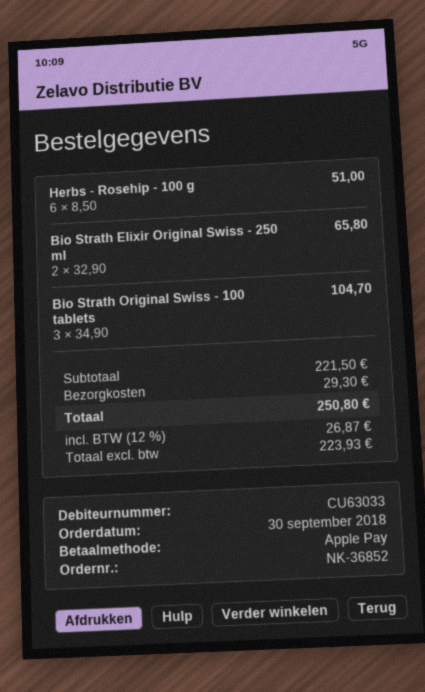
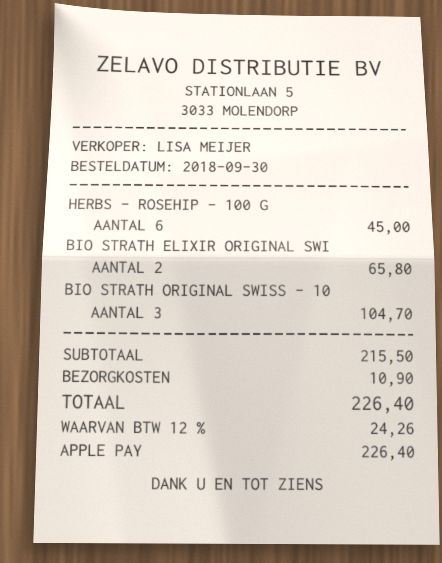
Herbs - Rosehip - 100 g: 6 for 51.00 -> 6 for 45.00
subtotal: 221.50 -> 215.50
shipping: 29.30 -> 10.90
tax: 12% = 26.87 -> 12% = 24.26
total: 250.80 -> 226.40

